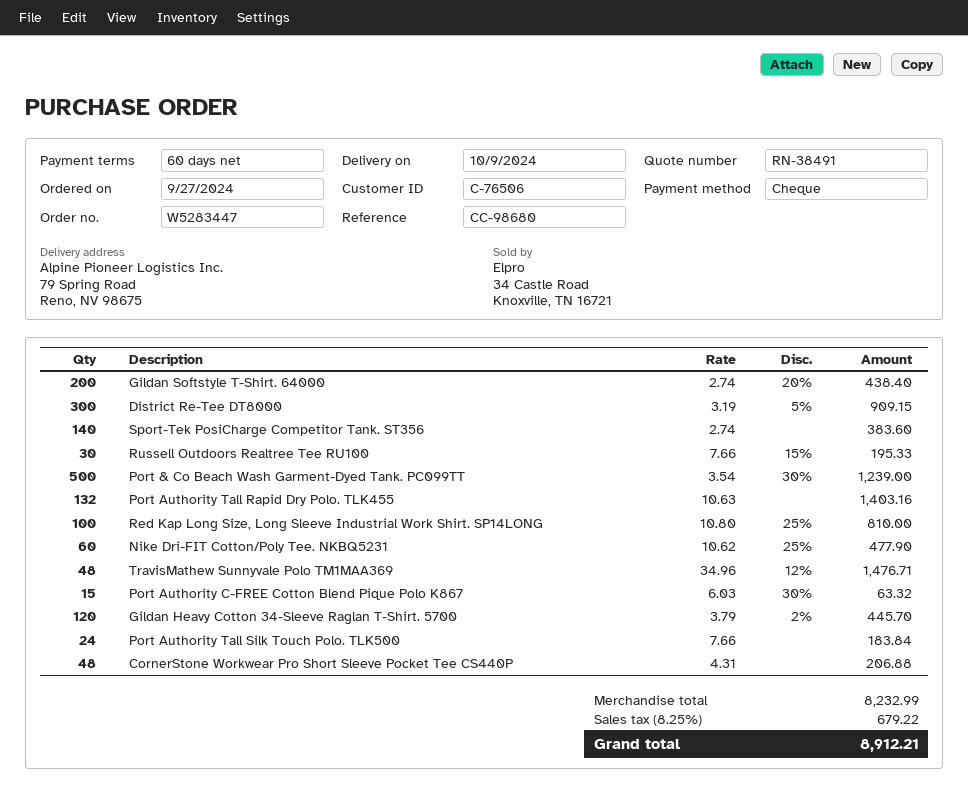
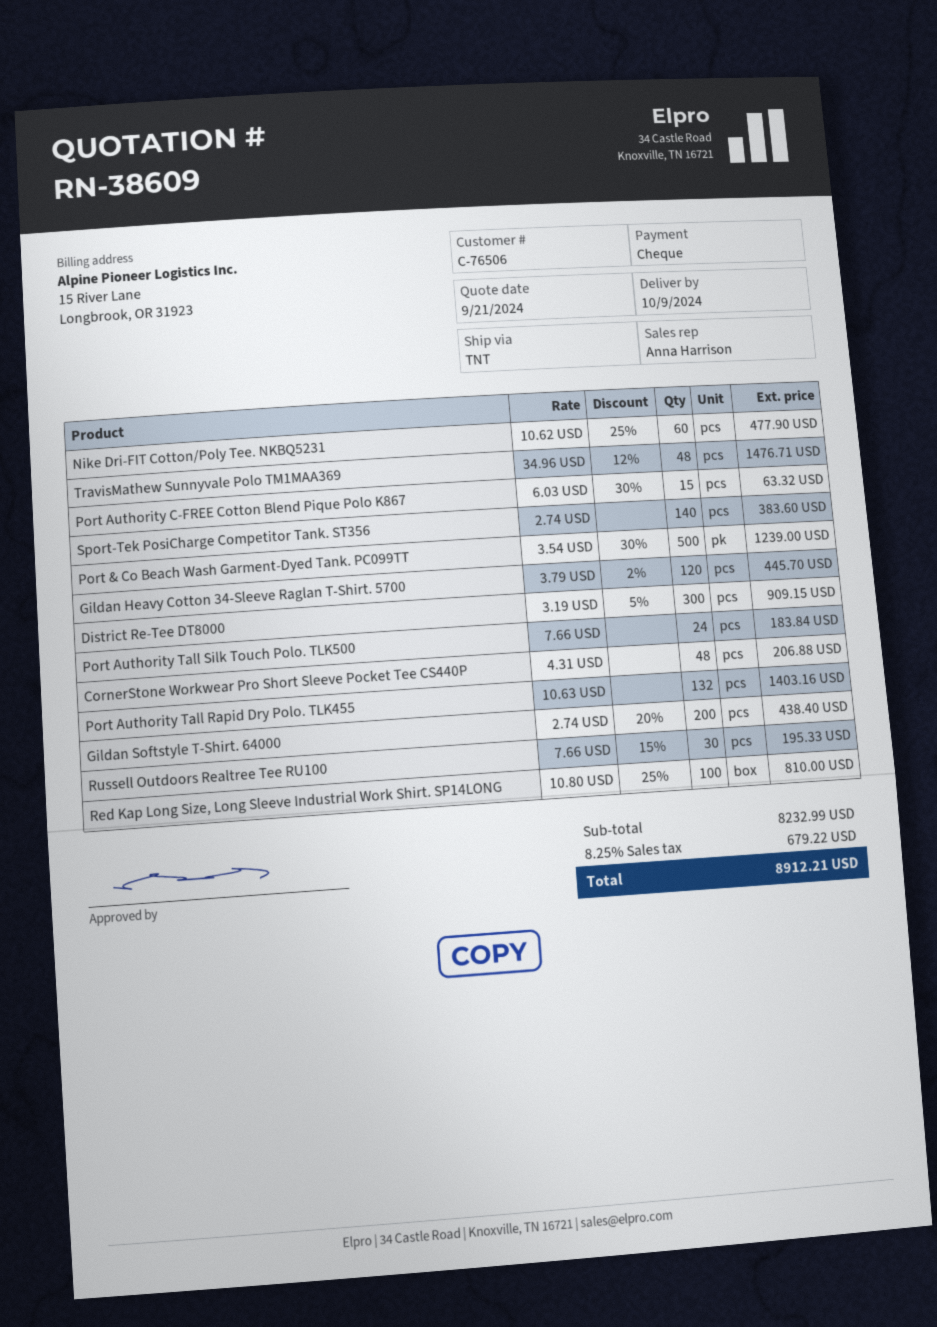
quote number: RN-38491 -> RN-38609

